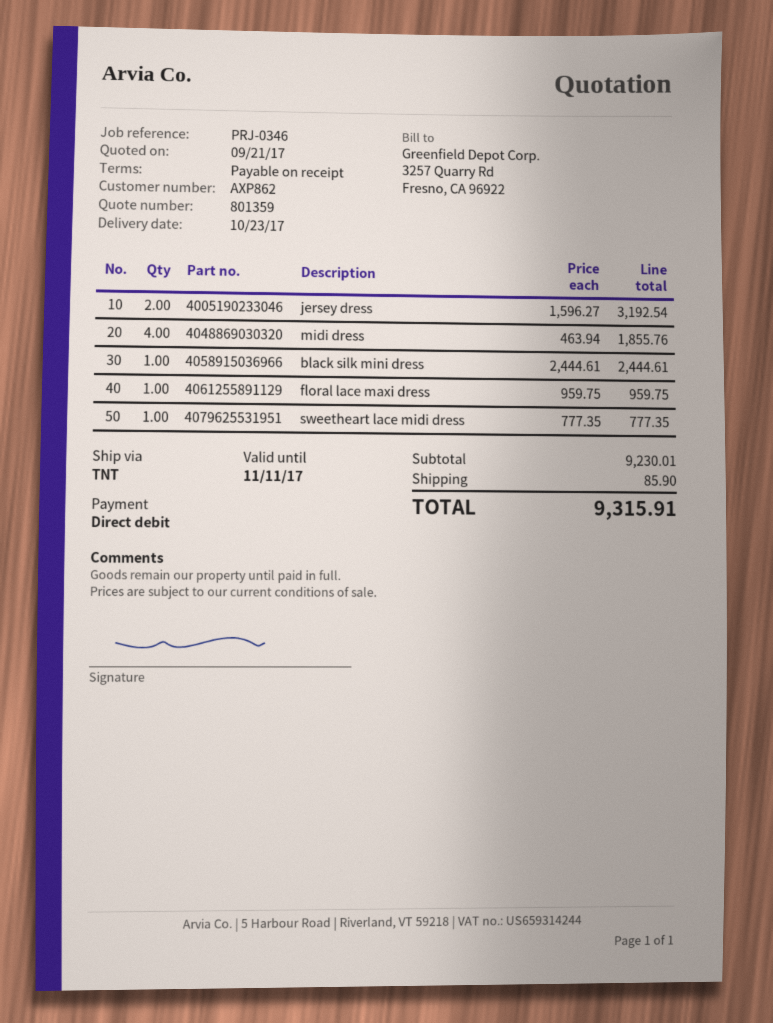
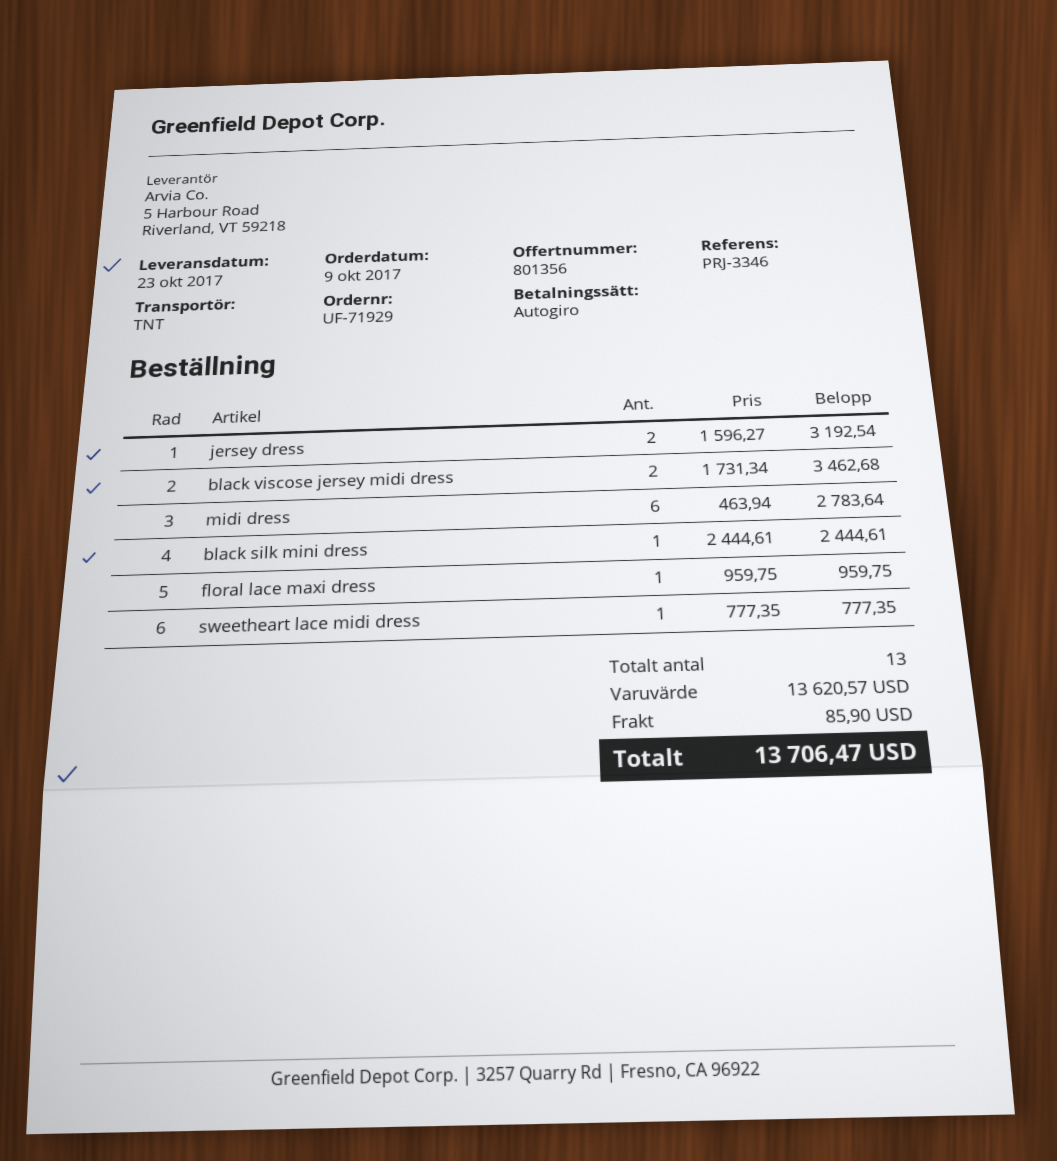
quote number: 801359 -> 801356
reference: PRJ-0346 -> PRJ-3346
midi dress: 4 x 463.94 = 1855.76 -> 6 x 463.94 = 2783.64
black viscose jersey midi dress: none -> 2 x 1731.34 = 3462.68
subtotal: 9230.01 -> 13620.57
total: 9315.91 -> 13706.47

